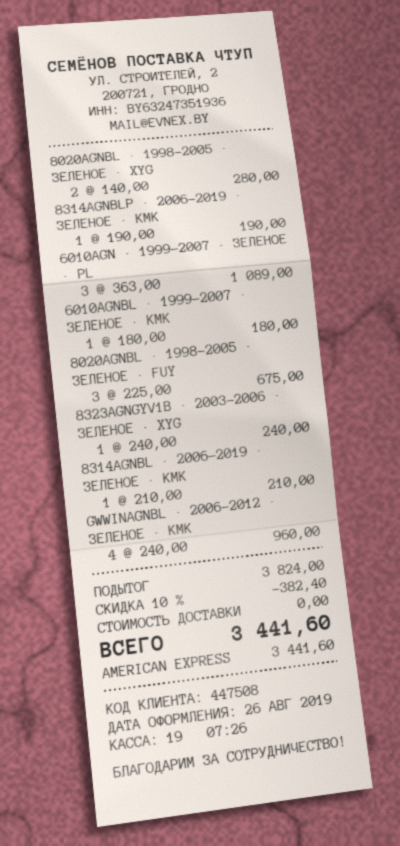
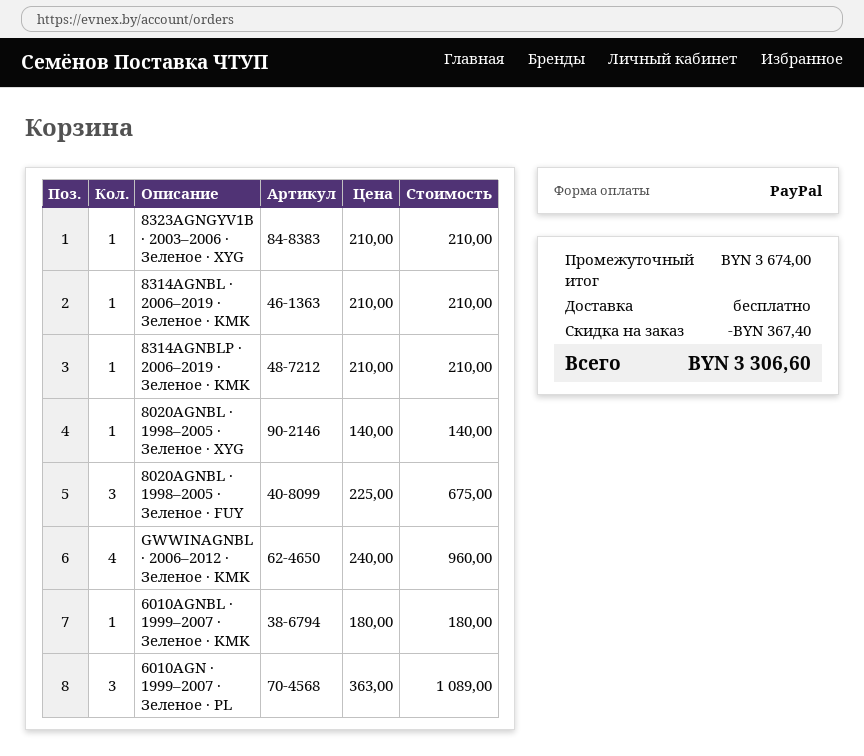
payment method: American Express -> PayPal
8020AGNBL · 1998–2005 · ЗЕЛЕНОЕ · XYG: 2 x 140.00 = 280.00 -> 1 x 140.00 = 140.00
8314AGNBLP · 2006–2019 · ЗЕЛЕНОЕ · KMK: 1 x 190.00 = 190.00 -> 1 x 210.00 = 210.00
8323AGNGYV1B · 2003–2006 · ЗЕЛЕНОЕ · XYG: 1 x 240.00 = 240.00 -> 1 x 210.00 = 210.00
subtotal: 3824.00 -> 3674.00
discount: 382.40 -> 367.40
total: 3441.60 -> 3306.60

